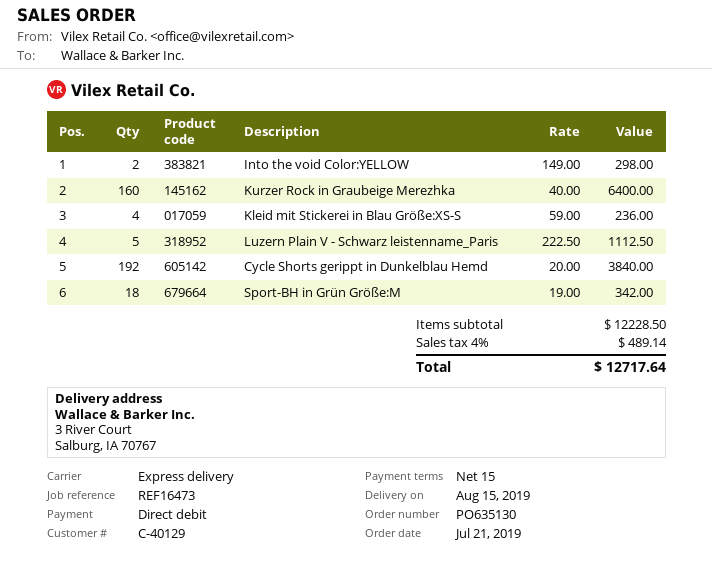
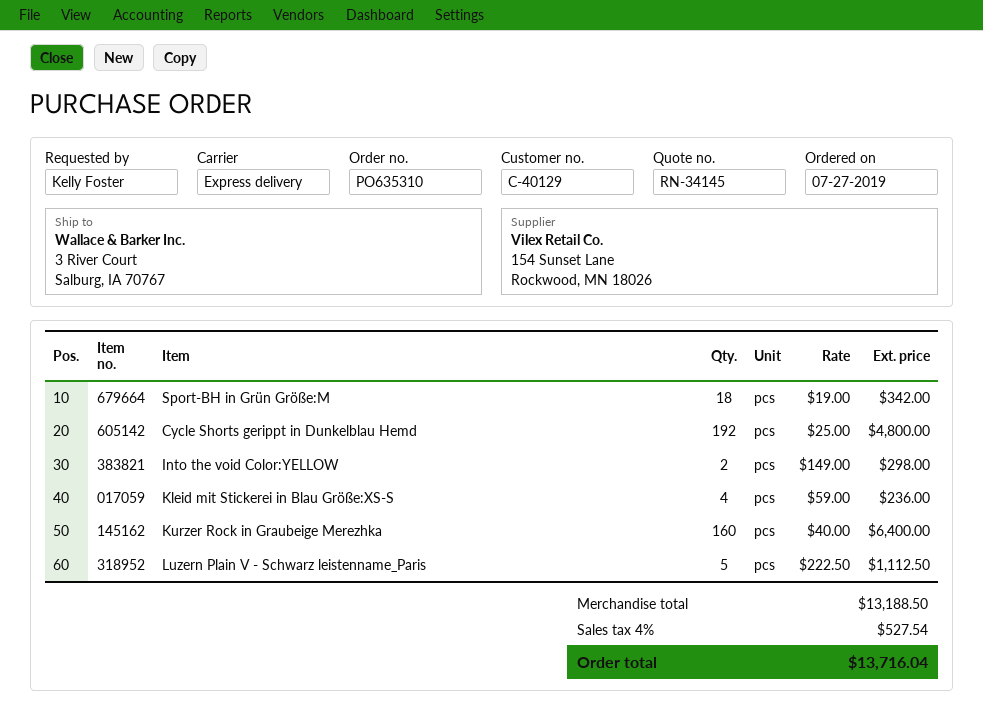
order number: PO635130 -> PO635310
order date: 2019-07-21 -> 2019-07-27
Cycle Shorts gerippt in Dunkelblau Hemd: 192 x 20.00 = 3840.00 -> 192 x 25.00 = 4800.00
subtotal: 12228.50 -> 13188.50
tax: 4% = 489.14 -> 4% = 527.54
total: 12717.64 -> 13716.04

